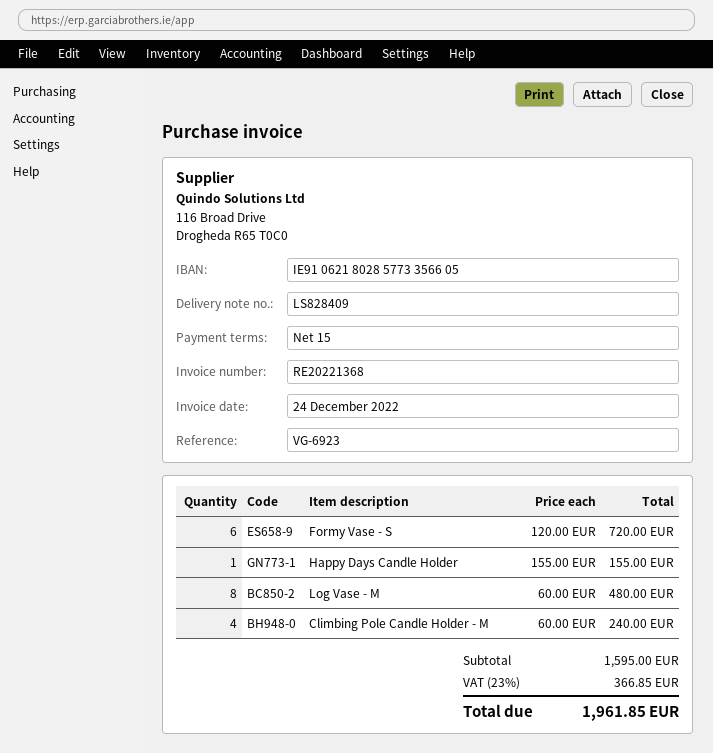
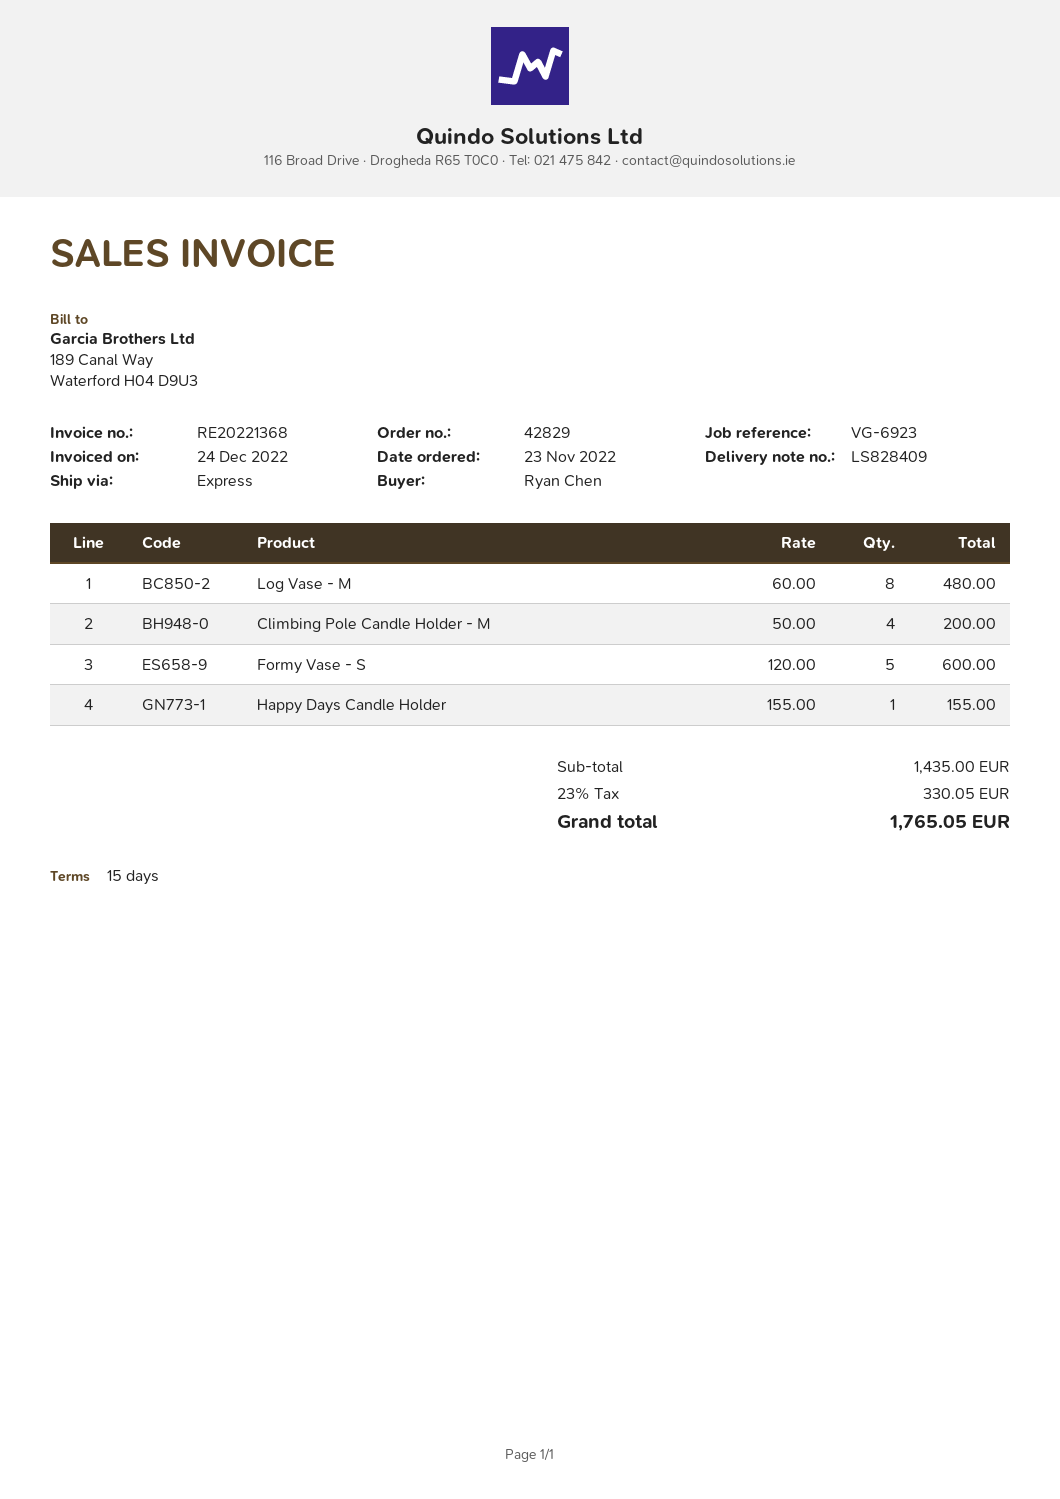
Formy Vase - S: 6 x 120.00 = 720.00 -> 5 x 120.00 = 600.00
Climbing Pole Candle Holder - M: 4 x 60.00 = 240.00 -> 4 x 50.00 = 200.00
subtotal: 1595.00 -> 1435.00
tax: 23% = 366.85 -> 23% = 330.05
total: 1961.85 -> 1765.05

